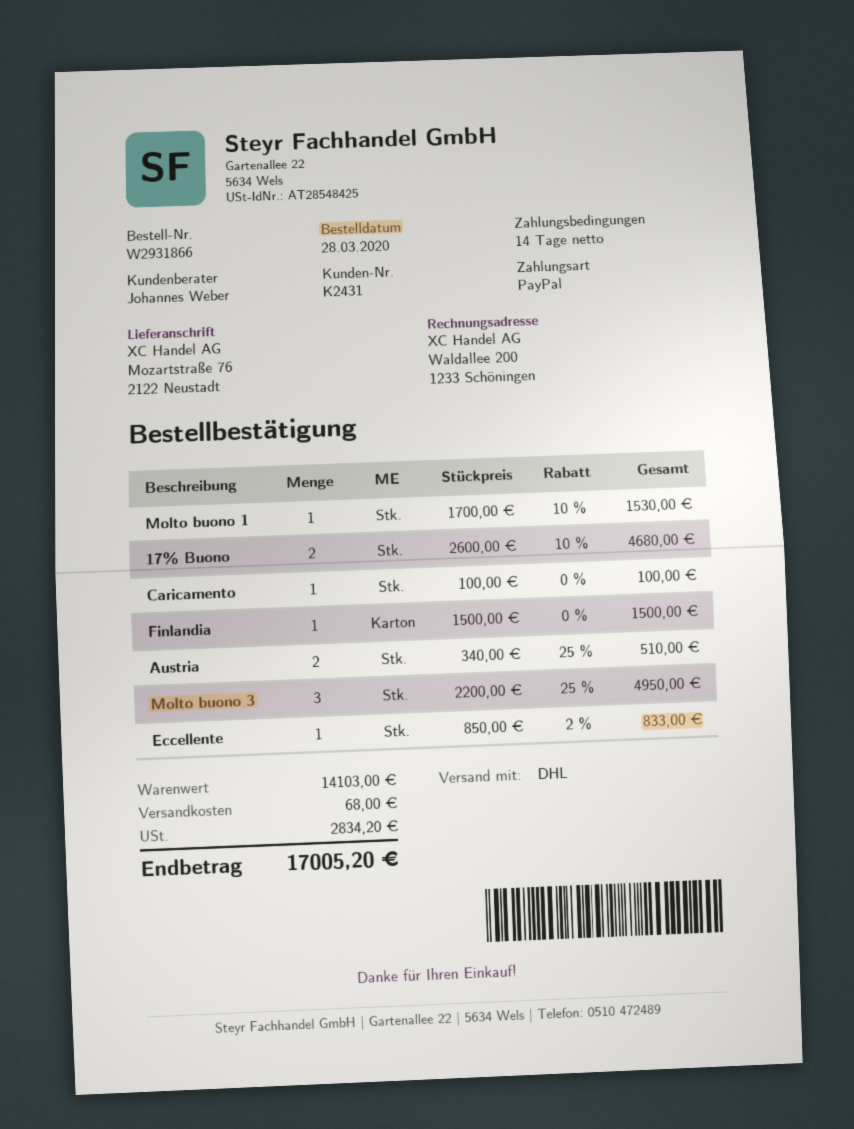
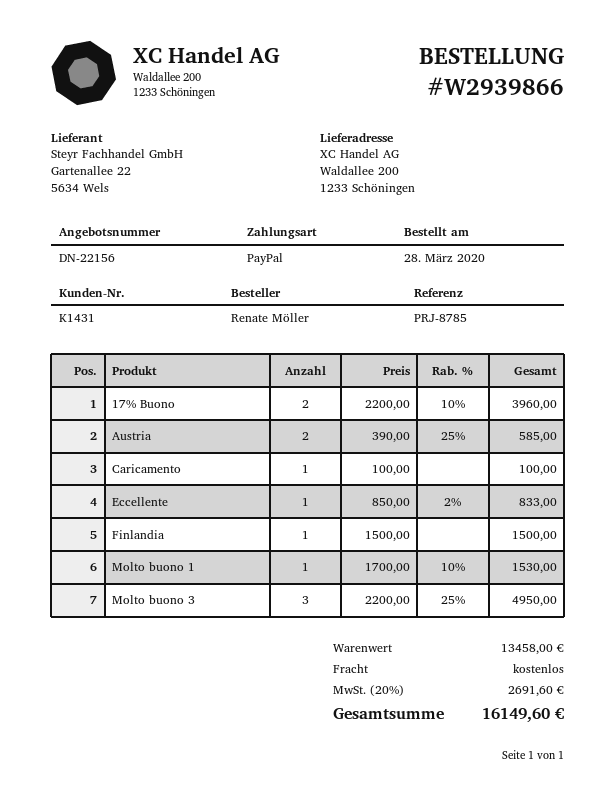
order number: W2931866 -> W2939866
customer number: K2431 -> K1431
ship to: Mozartstraße 76, 2122 Neustadt -> Waldallee 200, 1233 Schöningen
17% Buono: 2 x 2600.00 - 10% = 4680.00 -> 2 x 2200.00 - 10% = 3960.00
Austria: 2 x 340.00 - 25% = 510.00 -> 2 x 390.00 - 25% = 585.00
subtotal: 14103.00 -> 13458.00
shipping: 68.00 -> 0.00
tax: 2834.20 -> 2691.60
total: 17005.20 -> 16149.60

